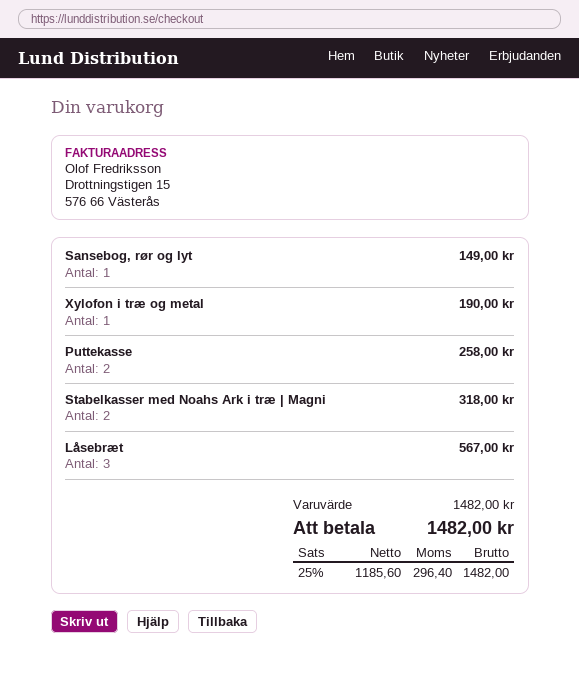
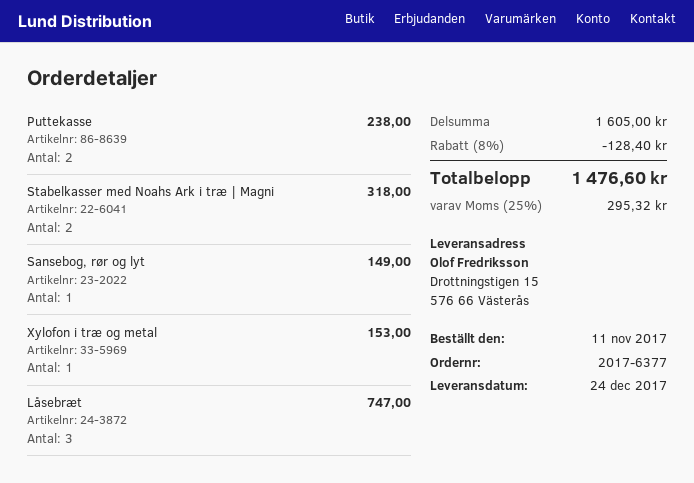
Xylofon i træ og metal: 1 for 190.00 -> 1 for 153.00
Puttekasse: 2 for 258.00 -> 2 for 238.00
Låsebræt: 3 for 567.00 -> 3 for 747.00
subtotal: 1482.00 -> 1605.00
discount: none -> 8% = 128.40
tax: 25% = 296.40 -> 25% = 295.32
total: 1482.00 -> 1476.60

